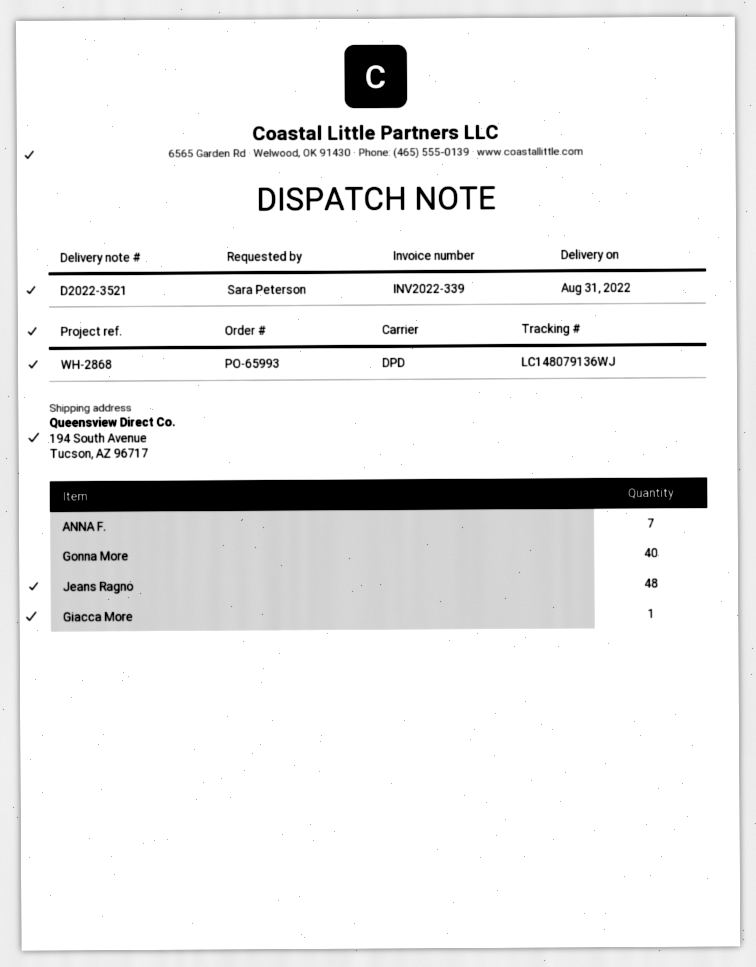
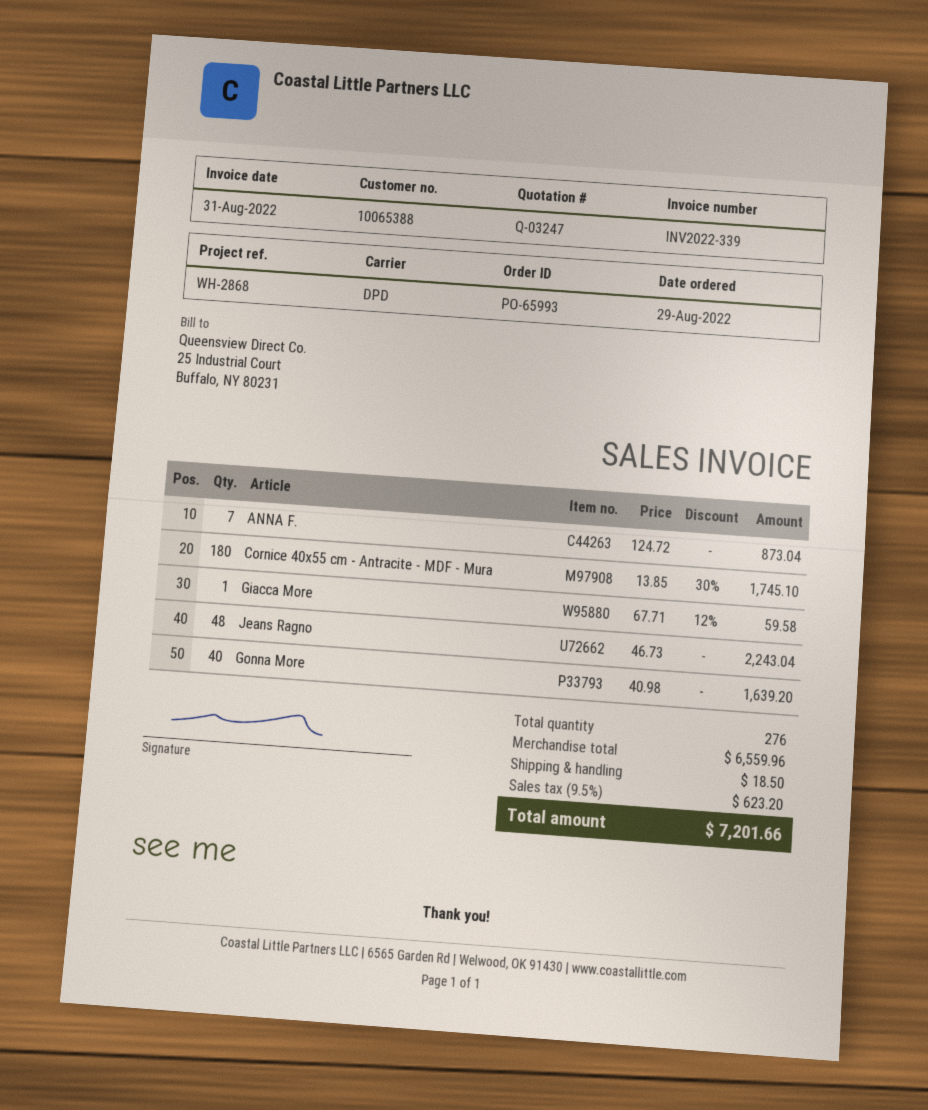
Cornice 40x55 cm - Antracite - MDF - Mura: none -> 180

